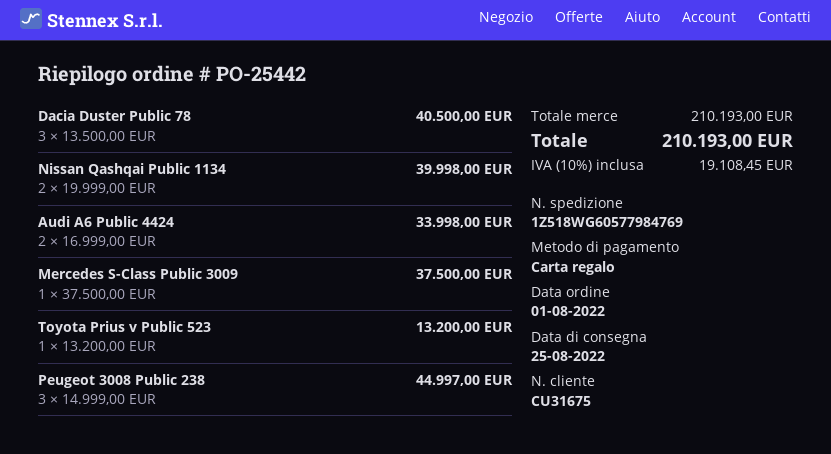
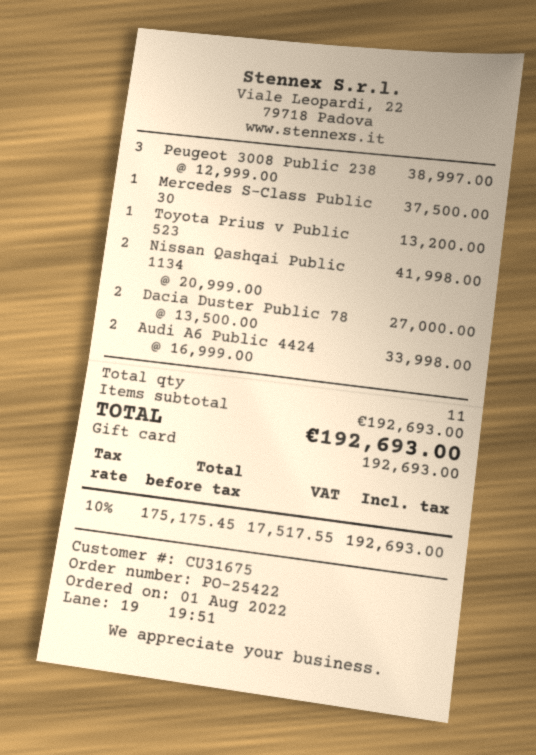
order number: PO-25442 -> PO-25422
Dacia Duster Public 78: 3 x 13500.00 = 40500.00 -> 2 x 13500.00 = 27000.00
Nissan Qashqai Public 1134: 2 x 19999.00 = 39998.00 -> 2 x 20999.00 = 41998.00
Peugeot 3008 Public 238: 3 x 14999.00 = 44997.00 -> 3 x 12999.00 = 38997.00
subtotal: 210193.00 -> 192693.00
tax: 10% = 19108.45 -> 10% = 17517.55
total: 210193.00 -> 192693.00

